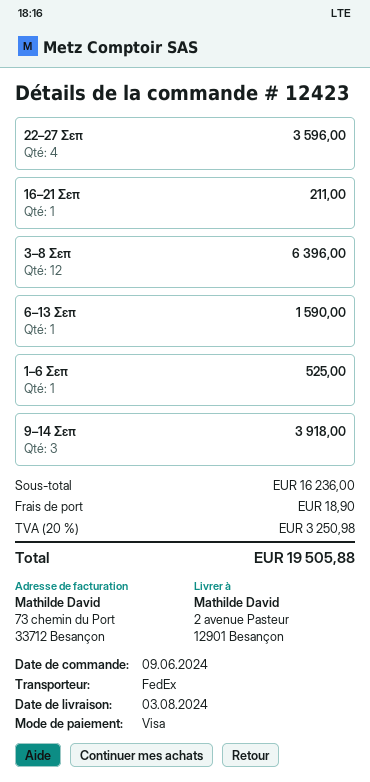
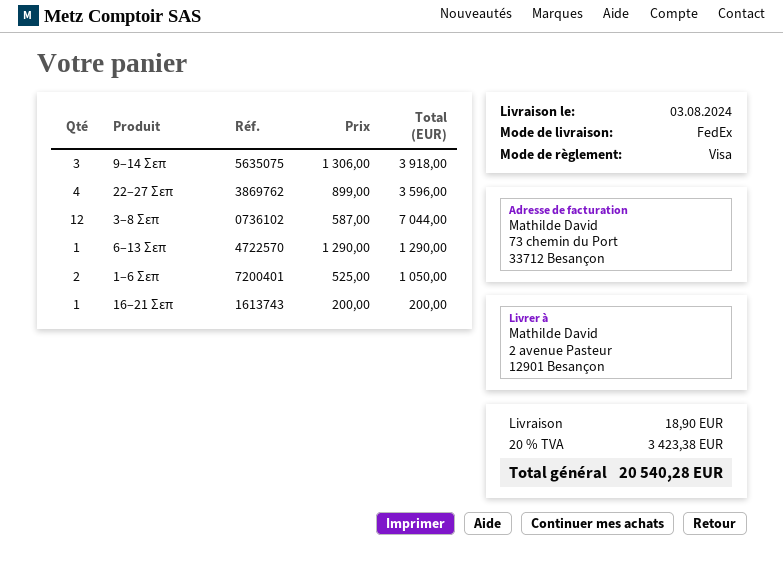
16–21 Σεπ: 1 for 211.00 -> 1 for 200.00
3–8 Σεπ: 12 for 6396.00 -> 12 for 7044.00
6–13 Σεπ: 1 for 1590.00 -> 1 for 1290.00
1–6 Σεπ: 1 for 525.00 -> 2 for 1050.00
tax: 20% = 3250.98 -> 20% = 3423.38
total: 19505.88 -> 20540.28

